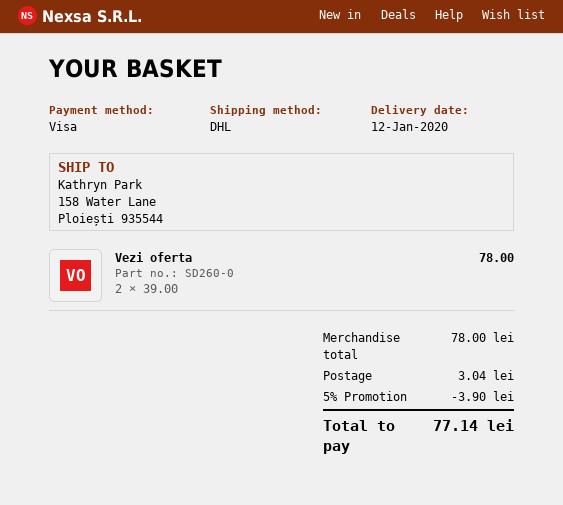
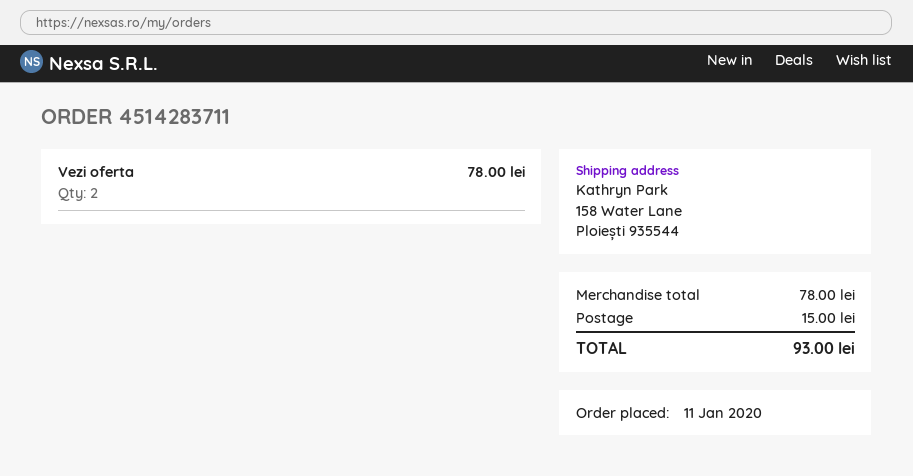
discount: 5% = 3.90 -> none
shipping: 3.04 -> 15.00
total: 77.14 -> 93.00

